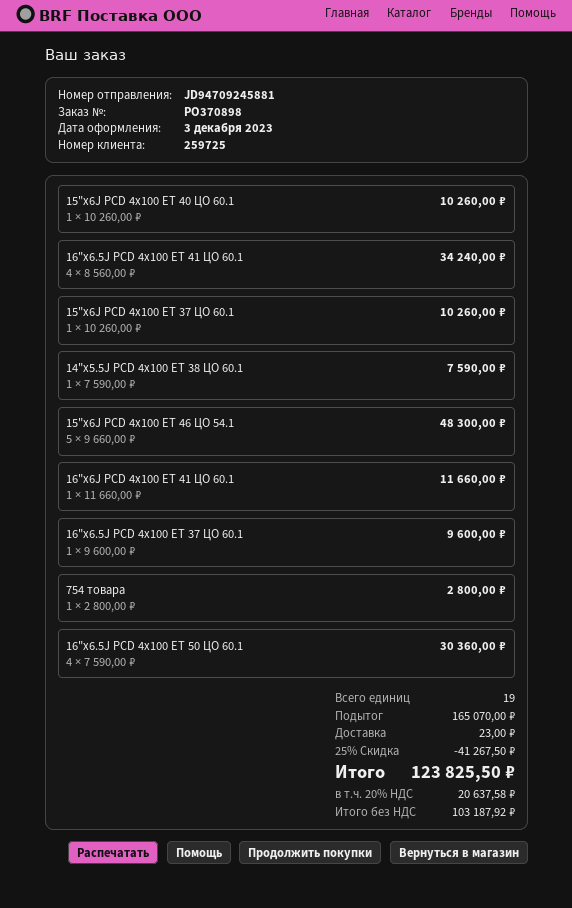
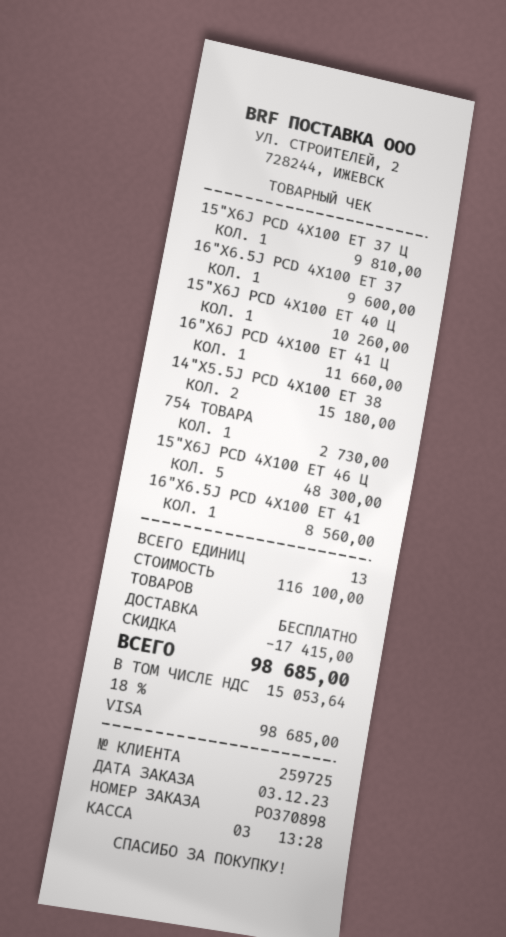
16"x6.5J PCD 4x100 ЕТ 41 ЦО 60.1: 4 for 34240.00 -> 1 for 8560.00
15"x6J PCD 4x100 ЕТ 37 ЦО 60.1: 1 for 10260.00 -> 1 for 9810.00
14"x5.5J PCD 4x100 ЕТ 38 ЦО 60.1: 1 for 7590.00 -> 2 for 15180.00
754 товара: 1 for 2800.00 -> 1 for 2730.00
16"x6.5J PCD 4x100 ЕТ 50 ЦО 60.1: 4 for 30360.00 -> none
total quantity: 19 -> 13
subtotal: 165070.00 -> 116100.00
discount: 41267.50 -> 17415.00
shipping: 23.00 -> 0.00
tax: 20% = 20637.58 -> 18% = 15053.64
total: 123825.50 -> 98685.00

